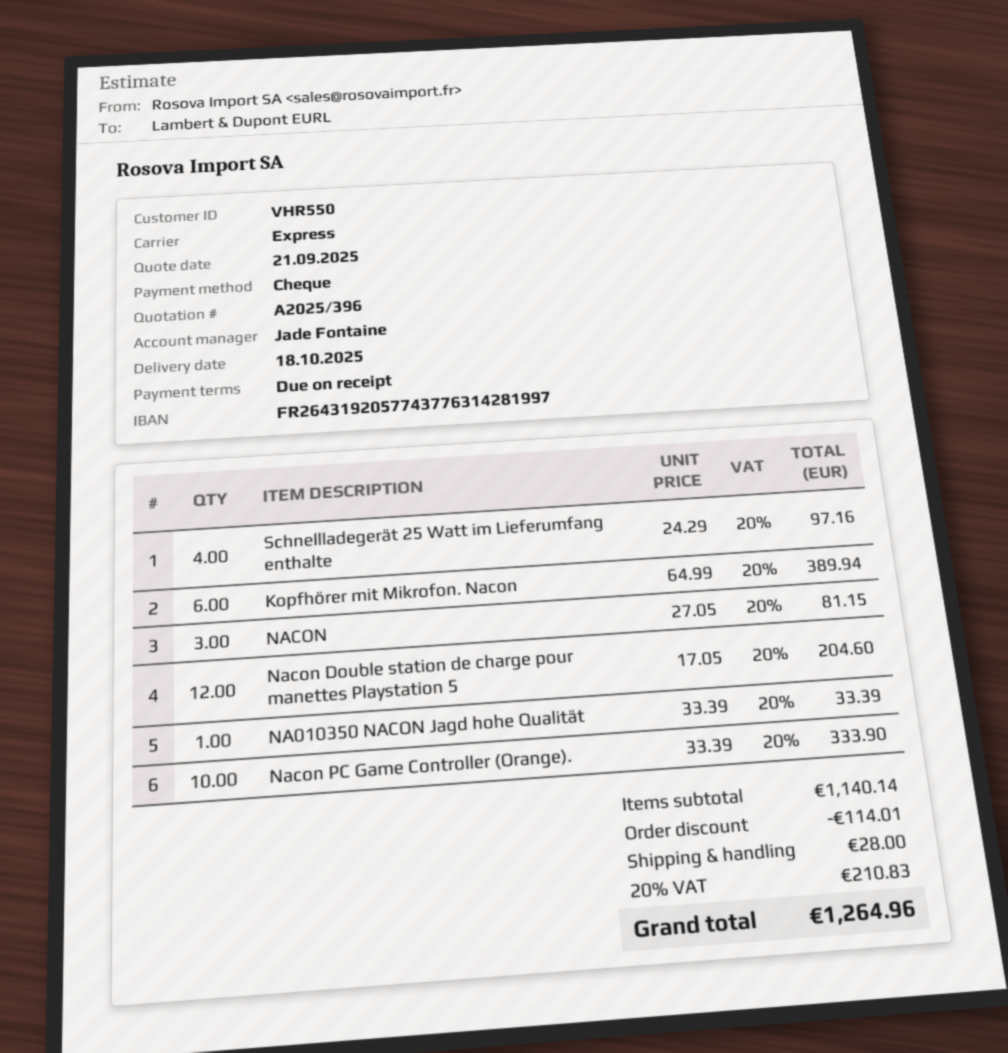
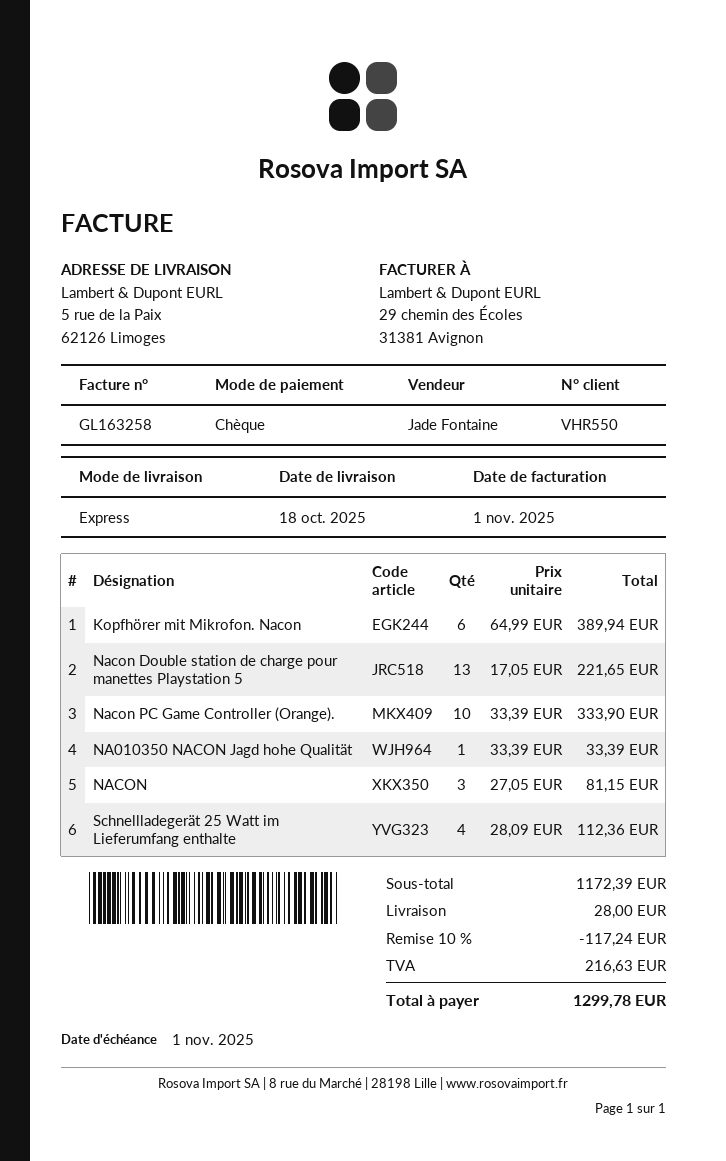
Schnellladegerät 25 Watt im Lieferumfang enthalte: 4 x 24.29 = 97.16 -> 4 x 28.09 = 112.36
Nacon Double station de charge pour manettes Playstation 5: 12 x 17.05 = 204.60 -> 13 x 17.05 = 221.65
subtotal: 1140.14 -> 1172.39
discount: 114.01 -> 117.24
tax: 210.83 -> 216.63
total: 1264.96 -> 1299.78

